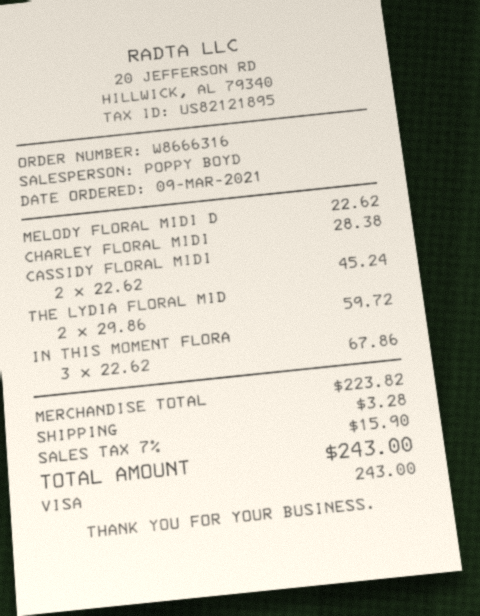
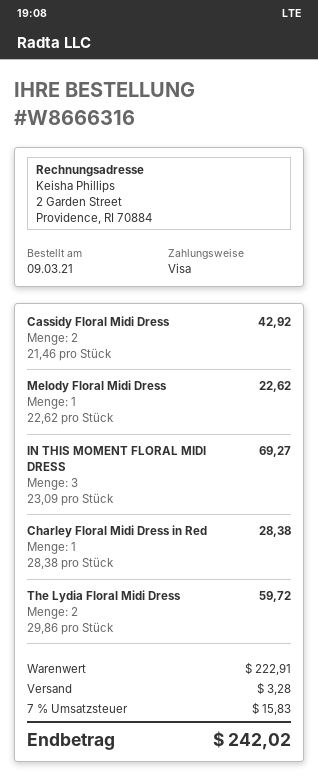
CASSIDY FLORAL MIDI: 2 x 22.62 = 45.24 -> 2 x 21.46 = 42.92
IN THIS MOMENT FLORA: 3 x 22.62 = 67.86 -> 3 x 23.09 = 69.27
subtotal: 223.82 -> 222.91
tax: 7% = 15.90 -> 7% = 15.83
total: 243.00 -> 242.02

